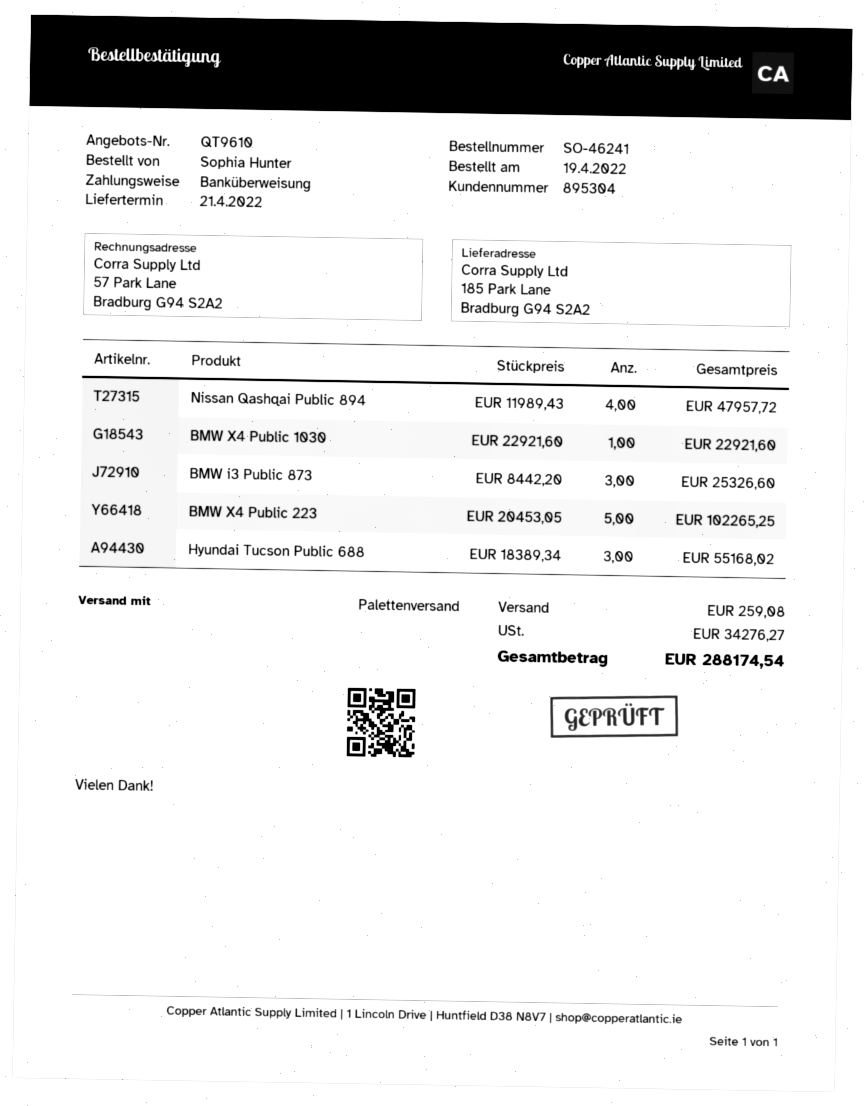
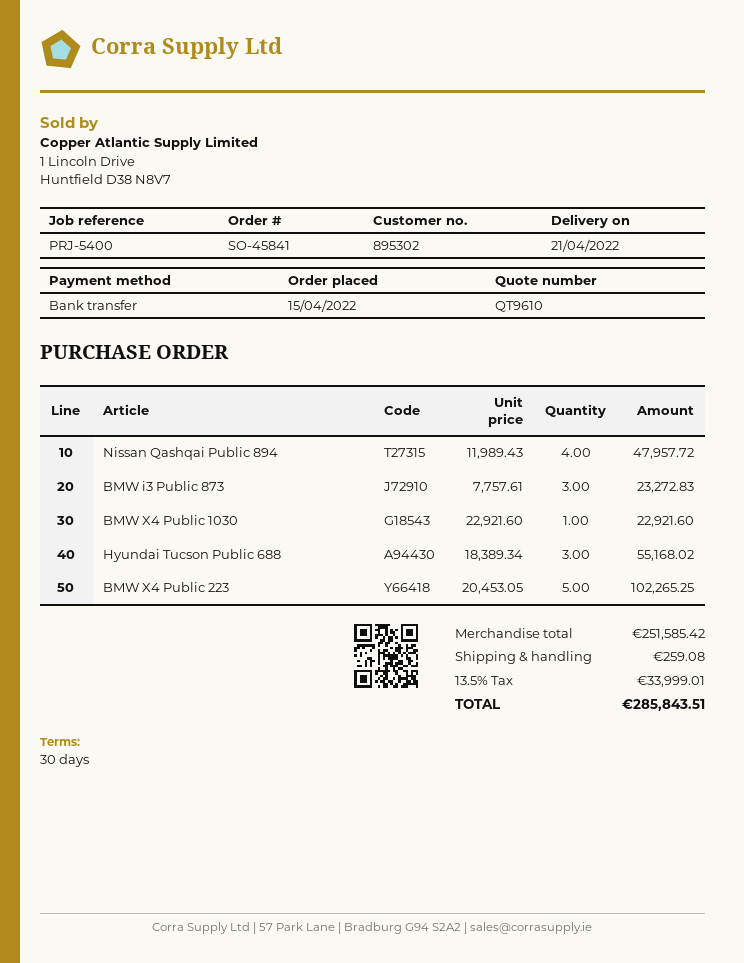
order number: SO-46241 -> SO-45841
order date: 2022-04-19 -> 2022-04-15
customer number: 895304 -> 895302
BMW i3 Public 873: 3 x 8442.20 = 25326.60 -> 3 x 7757.61 = 23272.83
tax: 34276.27 -> 33999.01
total: 288174.54 -> 285843.51

